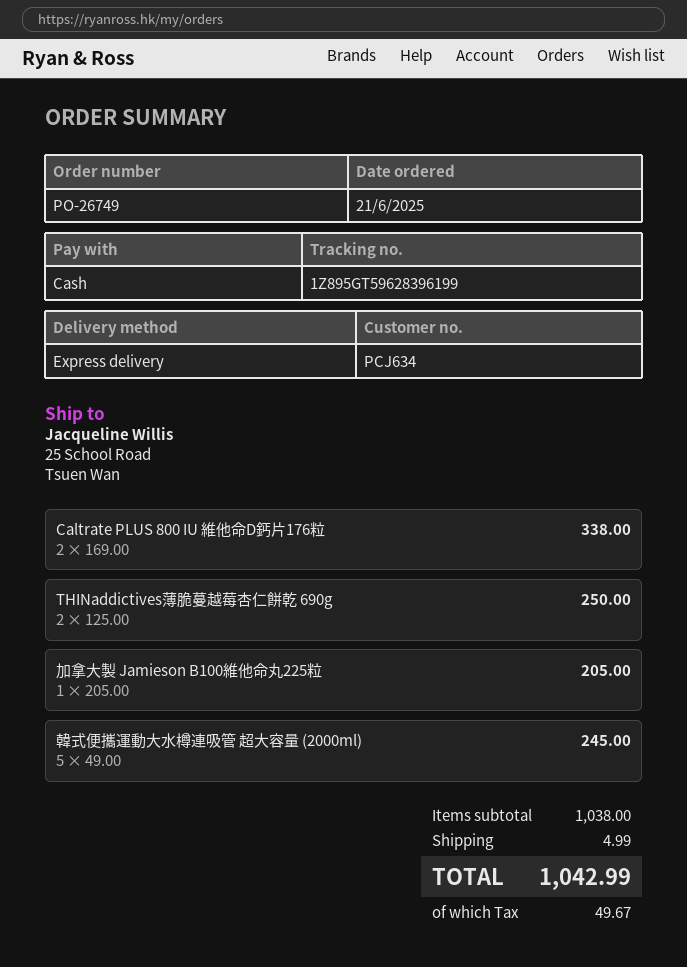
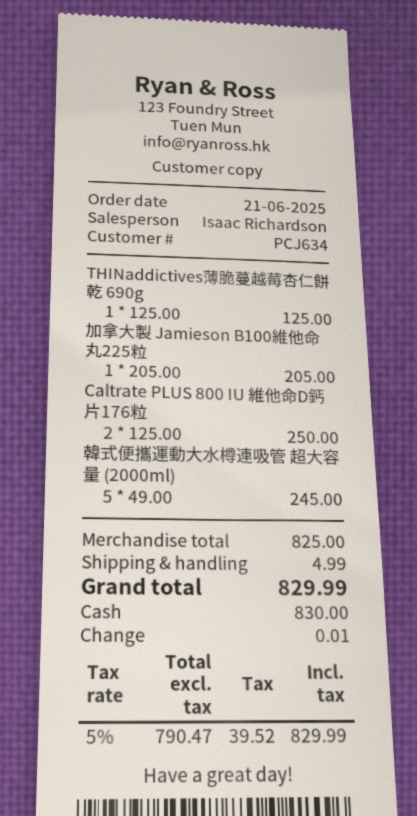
Caltrate PLUS 800 IU 維他命D鈣片176粒: 2 x 169.00 = 338.00 -> 2 x 125.00 = 250.00
THINaddictives薄脆蔓越莓杏仁餅乾 690g: 2 x 125.00 = 250.00 -> 1 x 125.00 = 125.00
subtotal: 1038.00 -> 825.00
tax: 49.67 -> 39.52
total: 1042.99 -> 829.99

